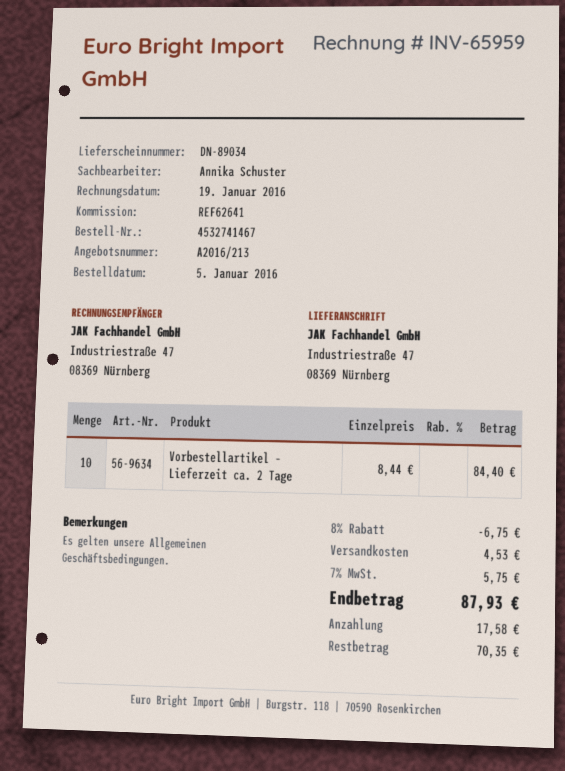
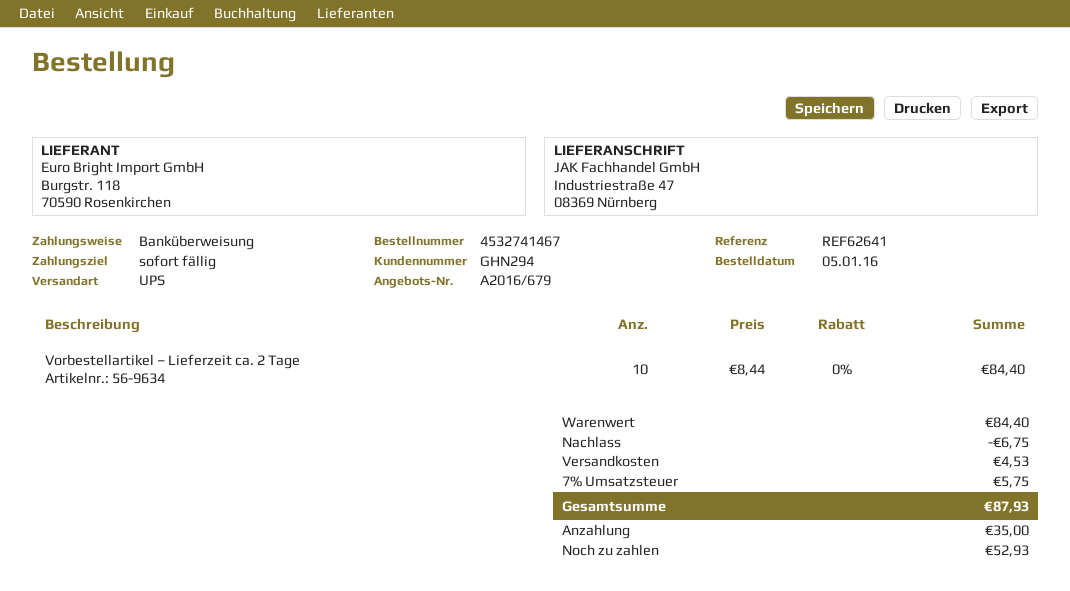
quote number: A2016/213 -> A2016/679
deposit: 17.58 -> 35.00
balance: 70.35 -> 52.93

